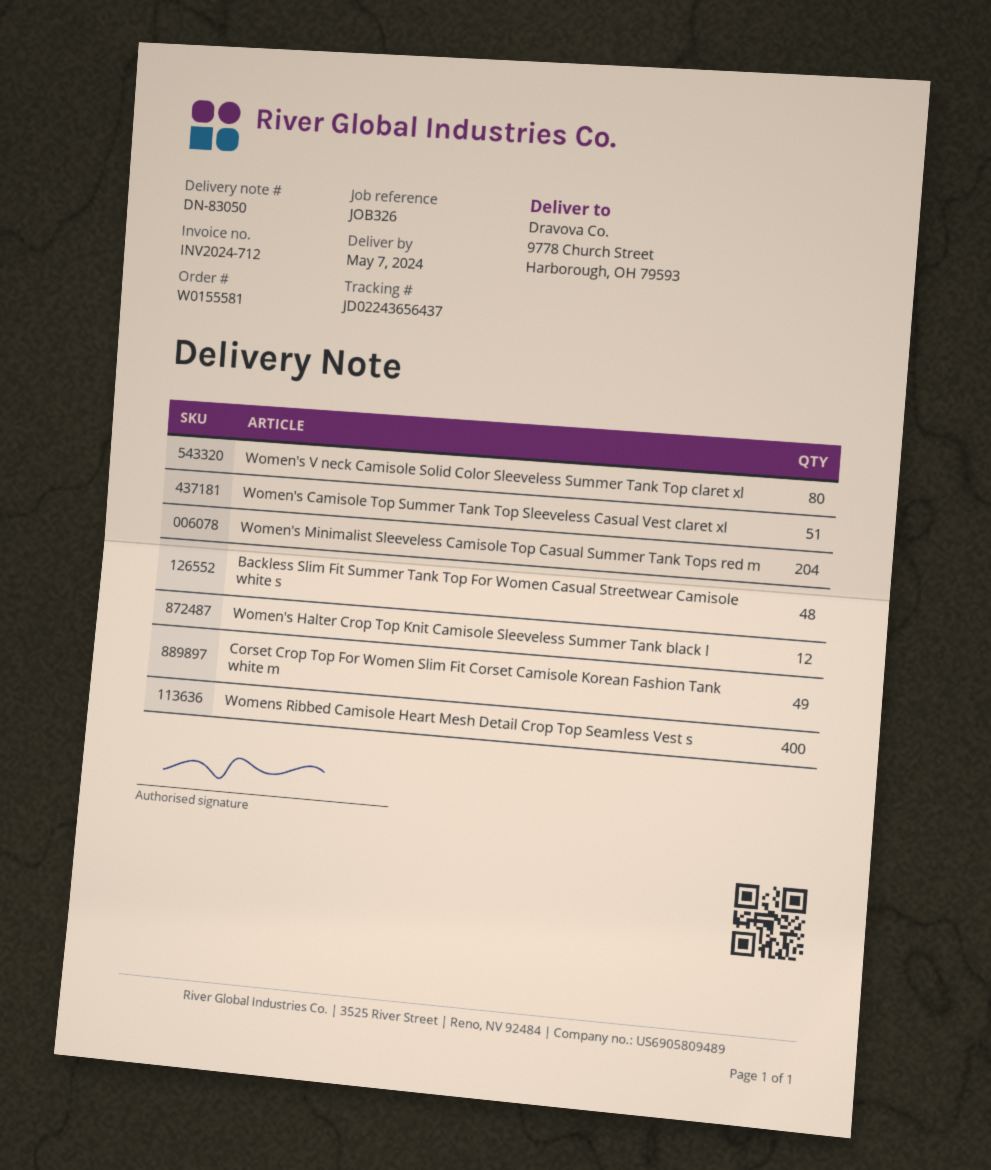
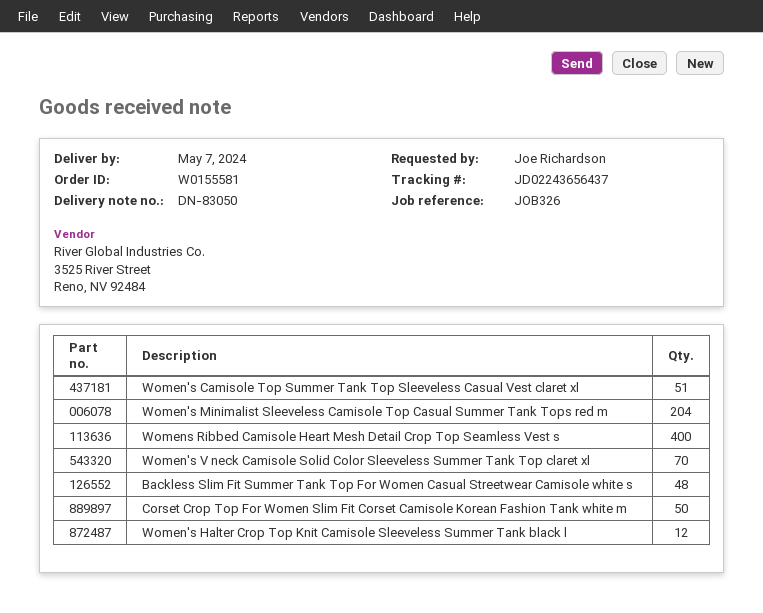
Women's V neck Camisole Solid Color Sleeveless Summer Tank Top claret xl: 80 -> 70
Corset Crop Top For Women Slim Fit Corset Camisole Korean Fashion Tank white m: 49 -> 50

